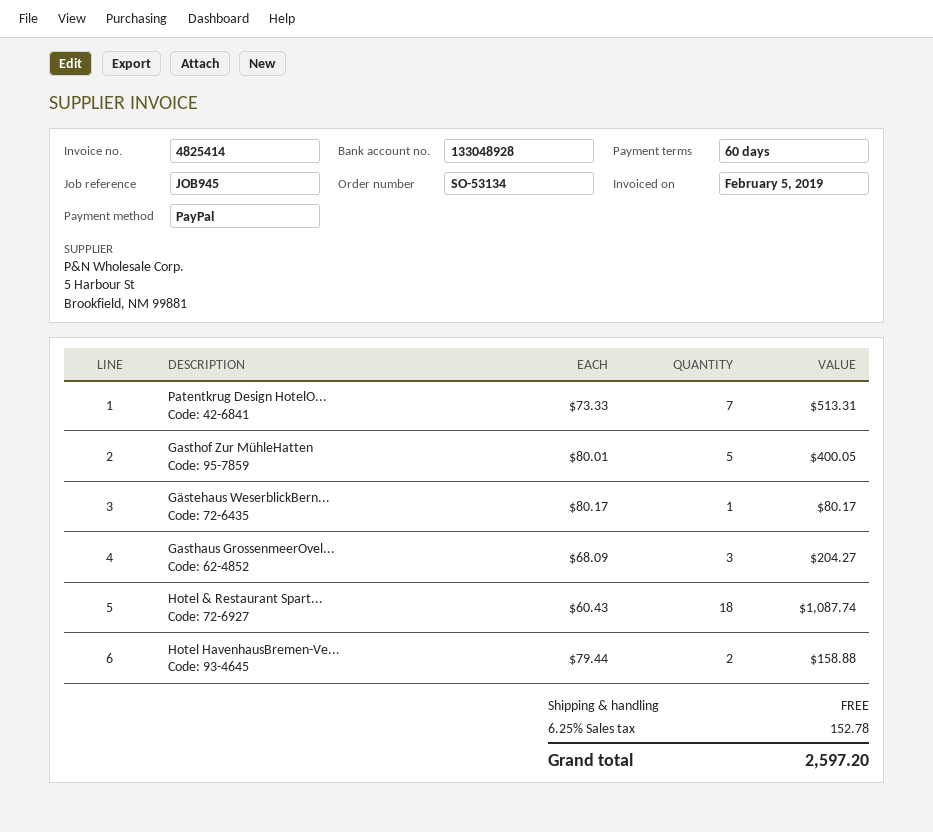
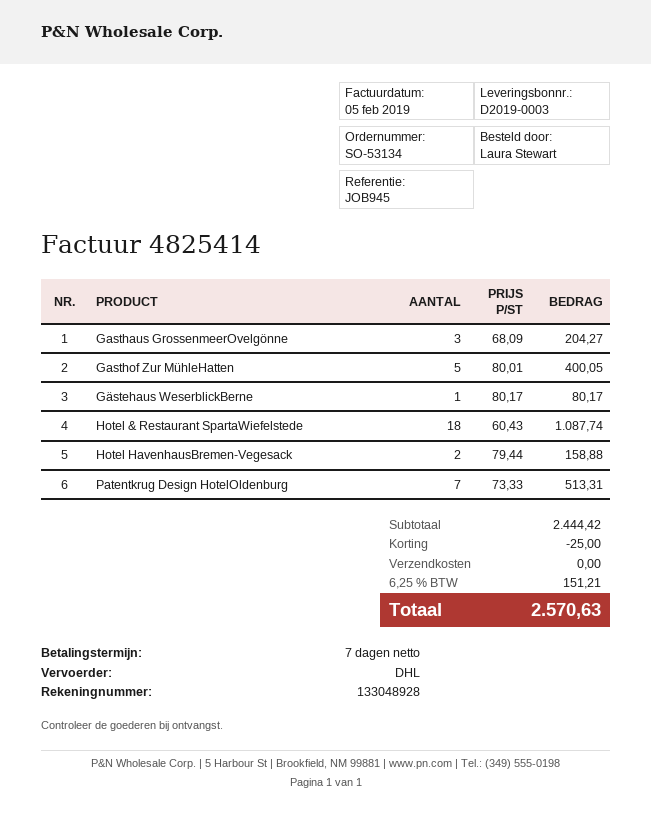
payment terms: 60 days -> 7 days
discount: none -> 25.00
tax: 6.25% = 152.78 -> 6.25% = 151.21
total: 2597.20 -> 2570.63

